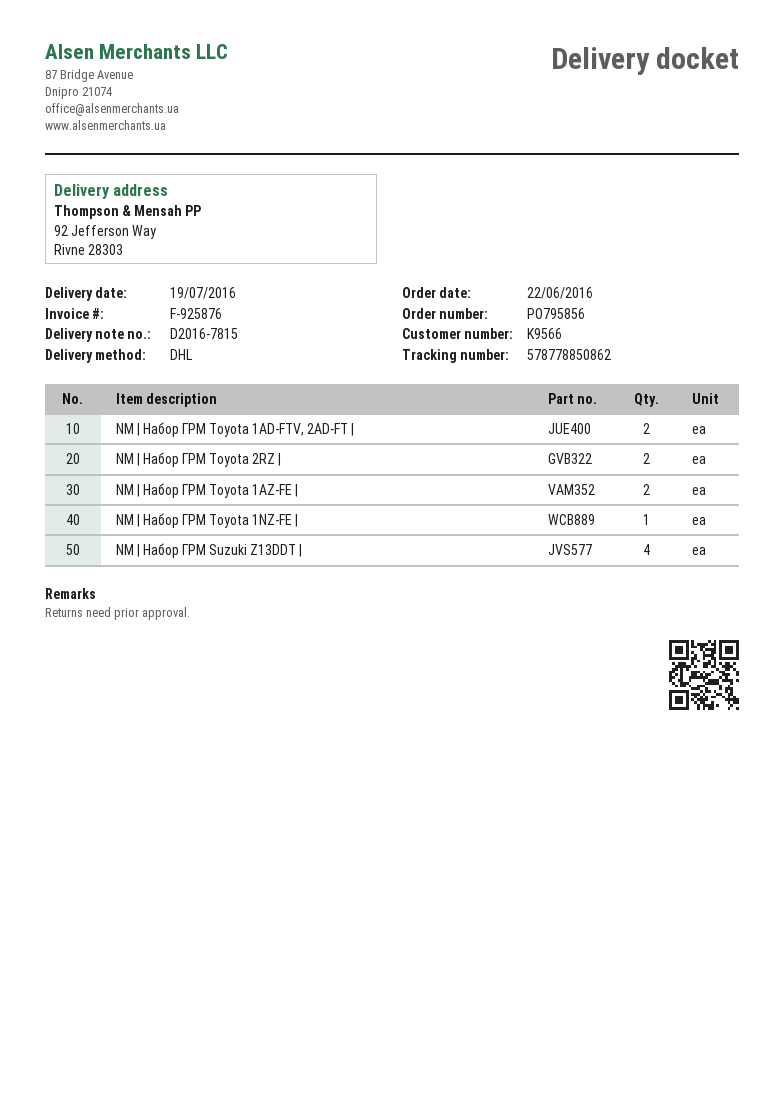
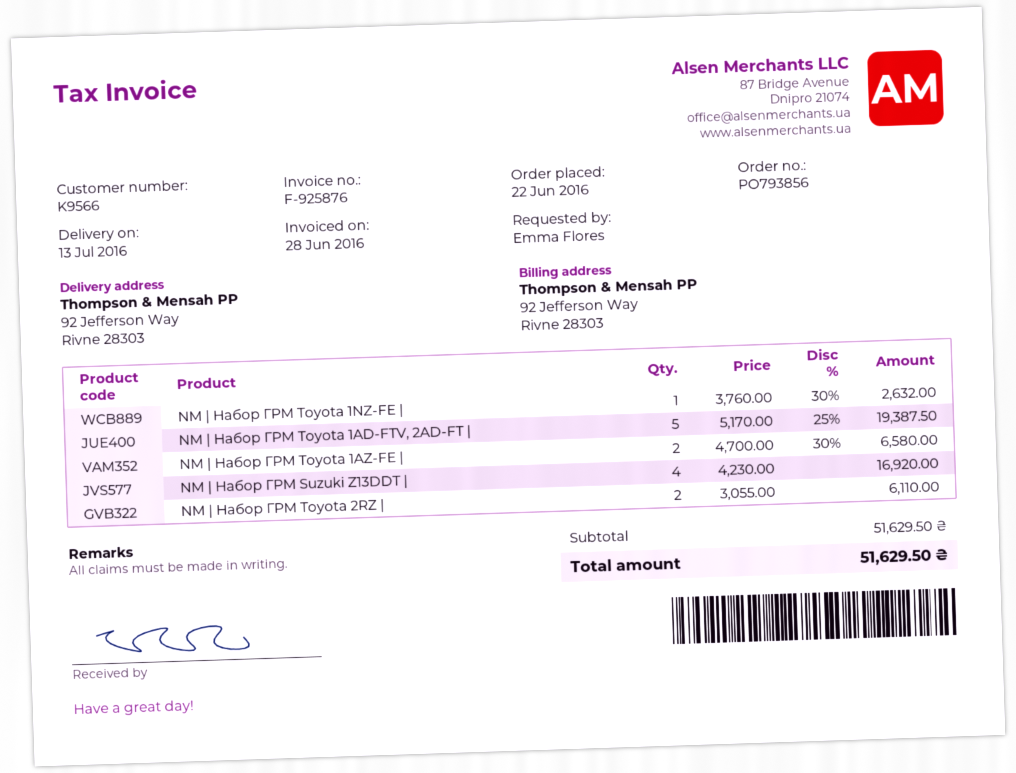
order number: PO795856 -> PO793856
delivery date: 2016-07-19 -> 2016-07-13
NM | Набор ГРМ Toyota 1AD-FTV, 2AD-FT |: 2 -> 5

